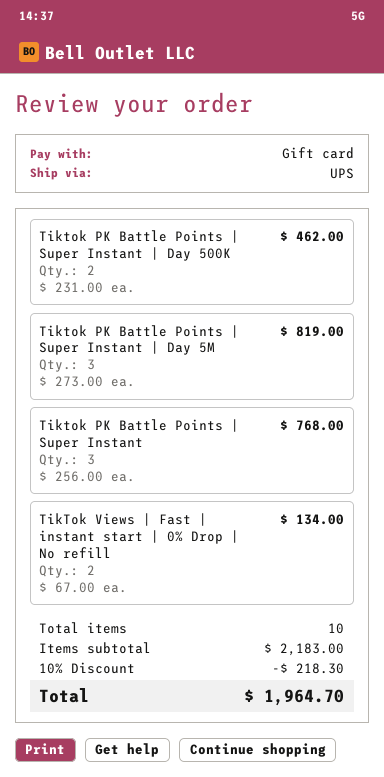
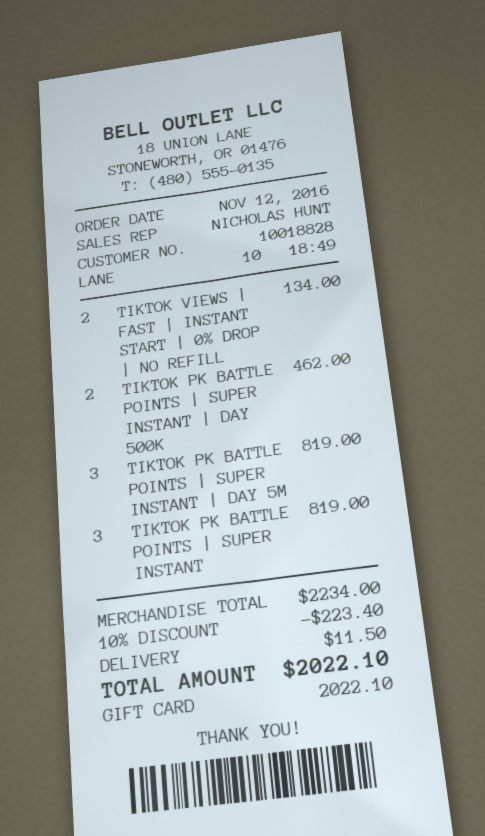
Tiktok PK Battle Points | Super Instant: 3 for 768.00 -> 3 for 819.00
subtotal: 2183.00 -> 2234.00
discount: 10% = 218.30 -> 10% = 223.40
shipping: none -> 11.50
total: 1964.70 -> 2022.10

